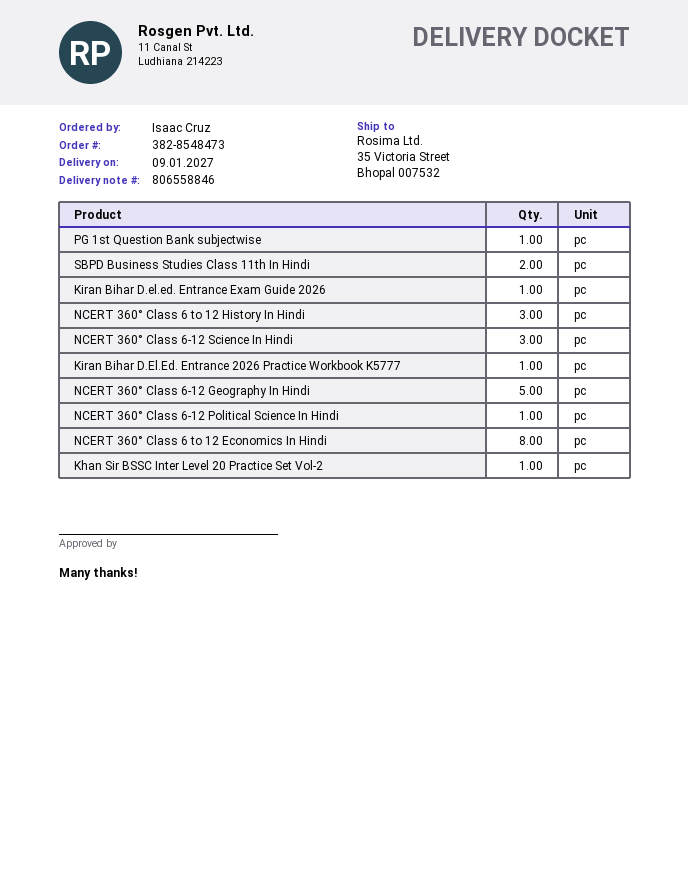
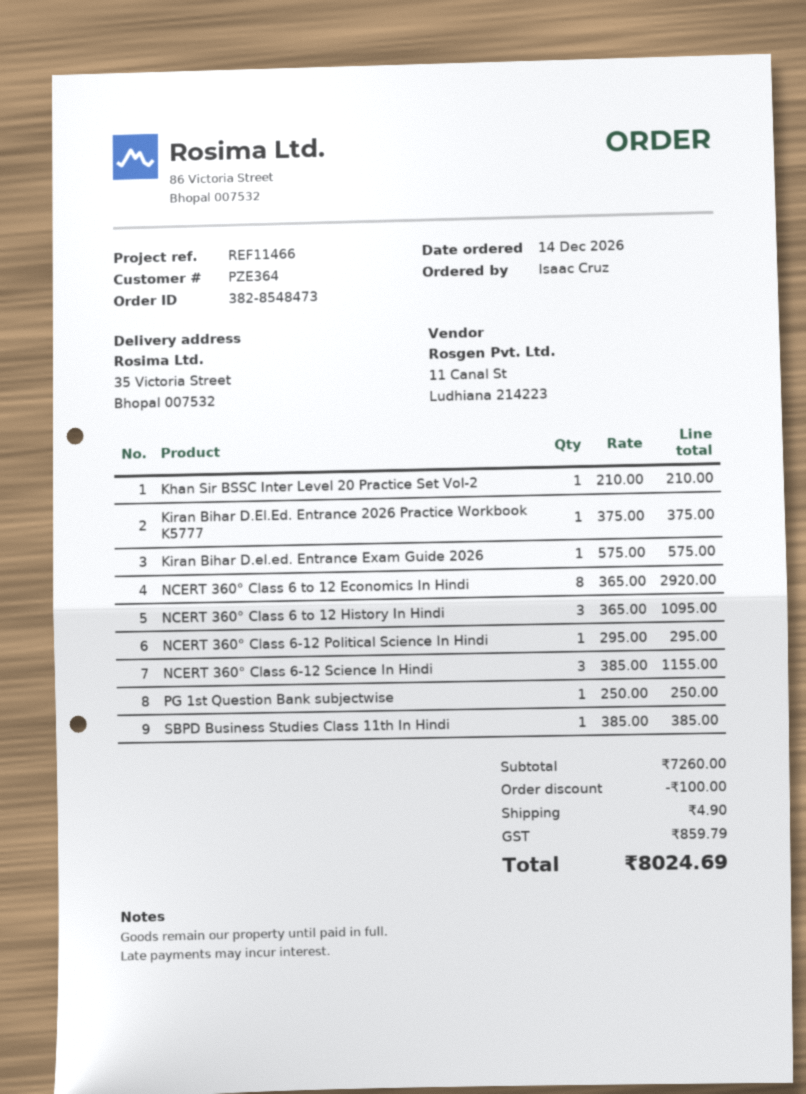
SBPD Business Studies Class 11th In Hindi: 2 -> 1
NCERT 360° Class 6-12 Geography In Hindi: 5 -> none

